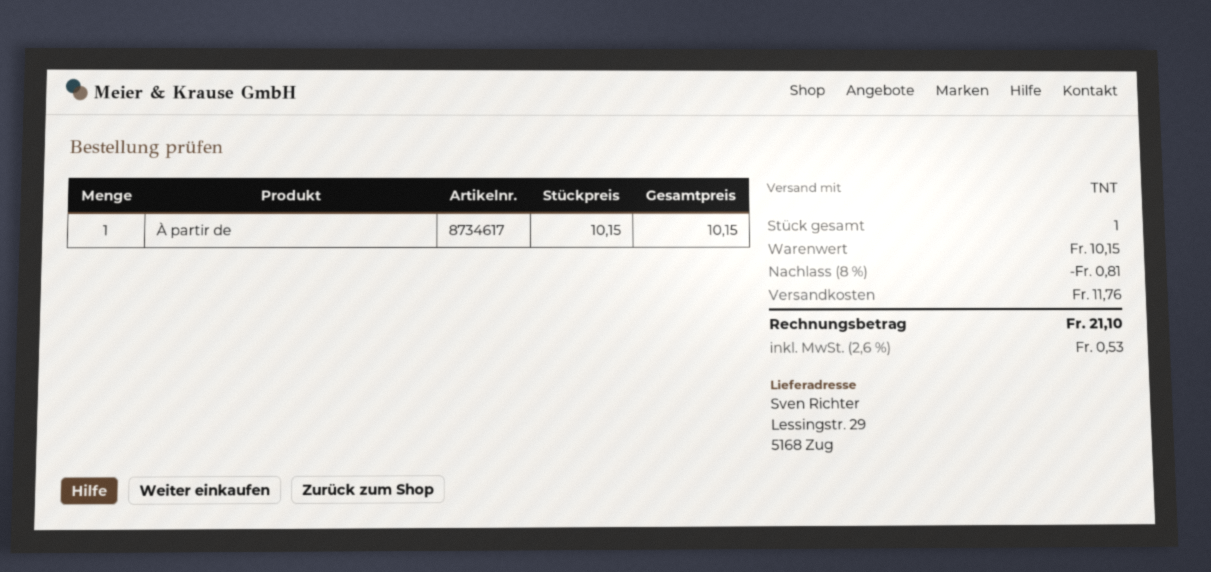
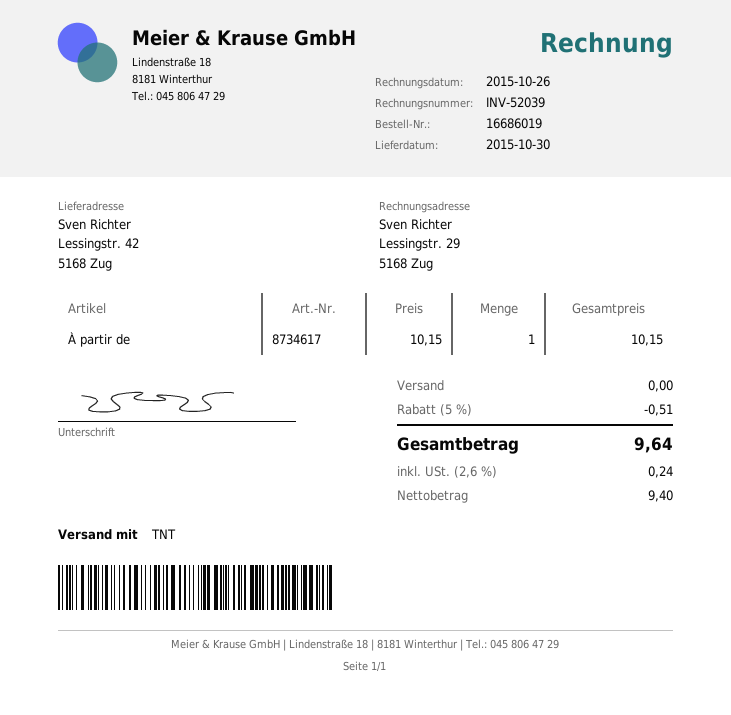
ship to: Lessingstr. 29, 5168 Zug -> Lessingstr. 42, 5168 Zug
discount: 8% = 0.81 -> 5% = 0.51
shipping: 11.76 -> 0.00
tax: 2.6% = 0.53 -> 2.6% = 0.24
total: 21.10 -> 9.64

